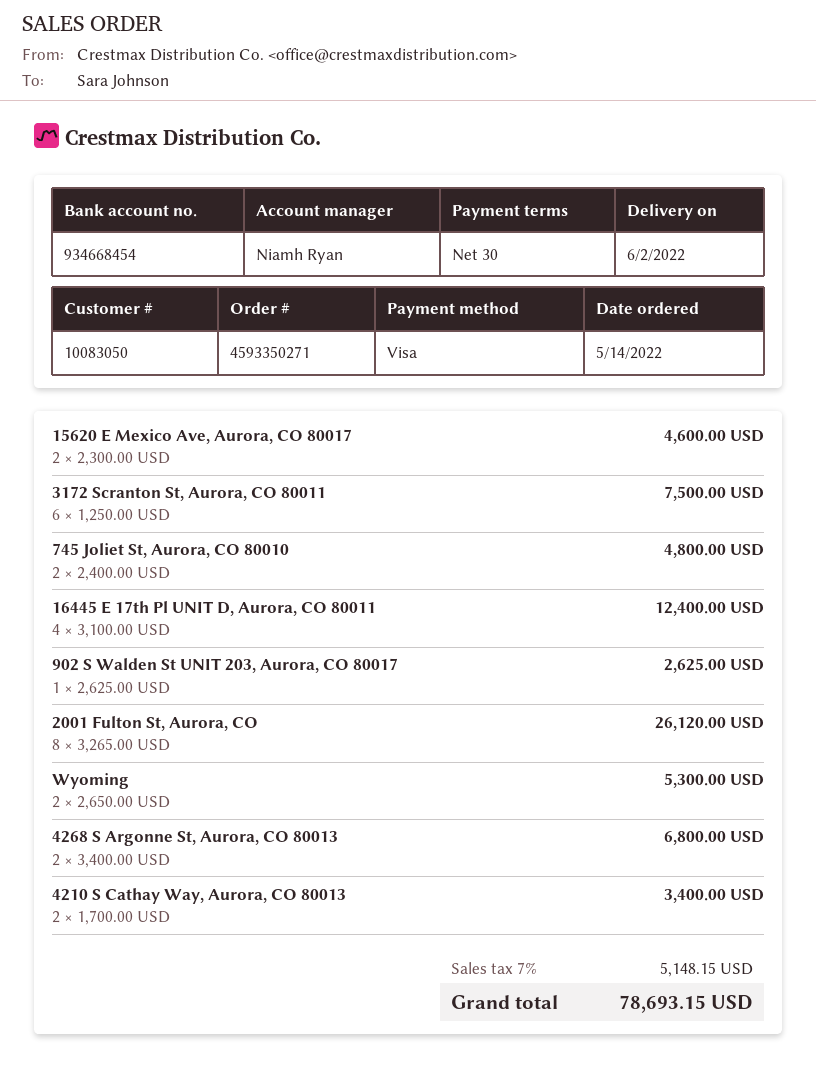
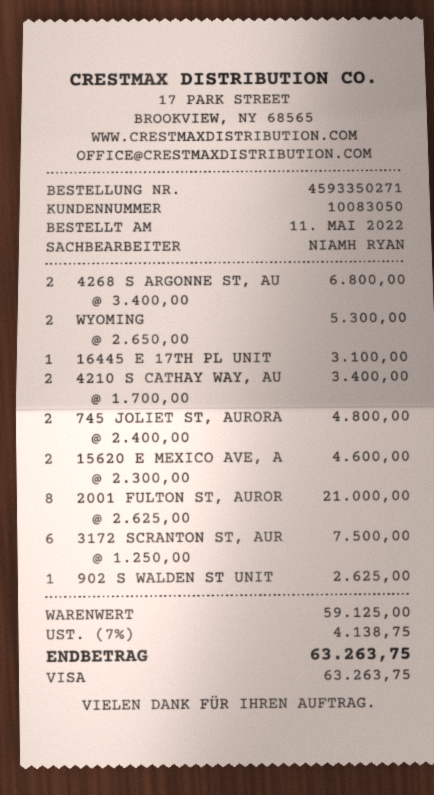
order date: 2022-05-14 -> 2022-05-11
16445 E 17th Pl UNIT D, Aurora, CO 80011: 4 x 3100.00 = 12400.00 -> 1 x 3100.00 = 3100.00
2001 Fulton St, Aurora, CO: 8 x 3265.00 = 26120.00 -> 8 x 2625.00 = 21000.00
tax: 7% = 5148.15 -> 7% = 4138.75
total: 78693.15 -> 63263.75

